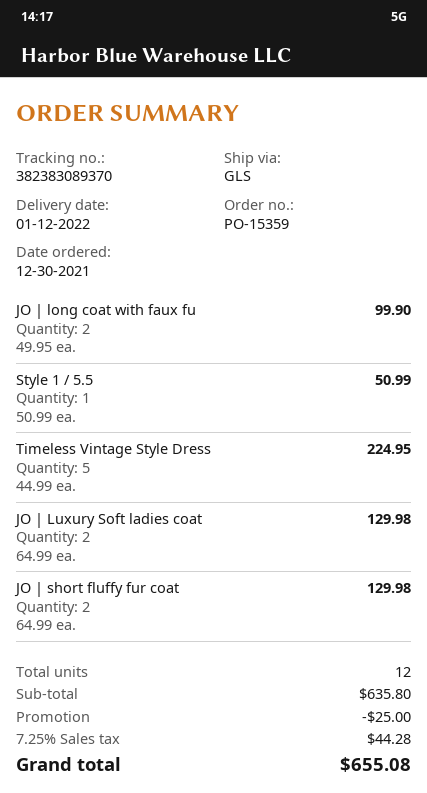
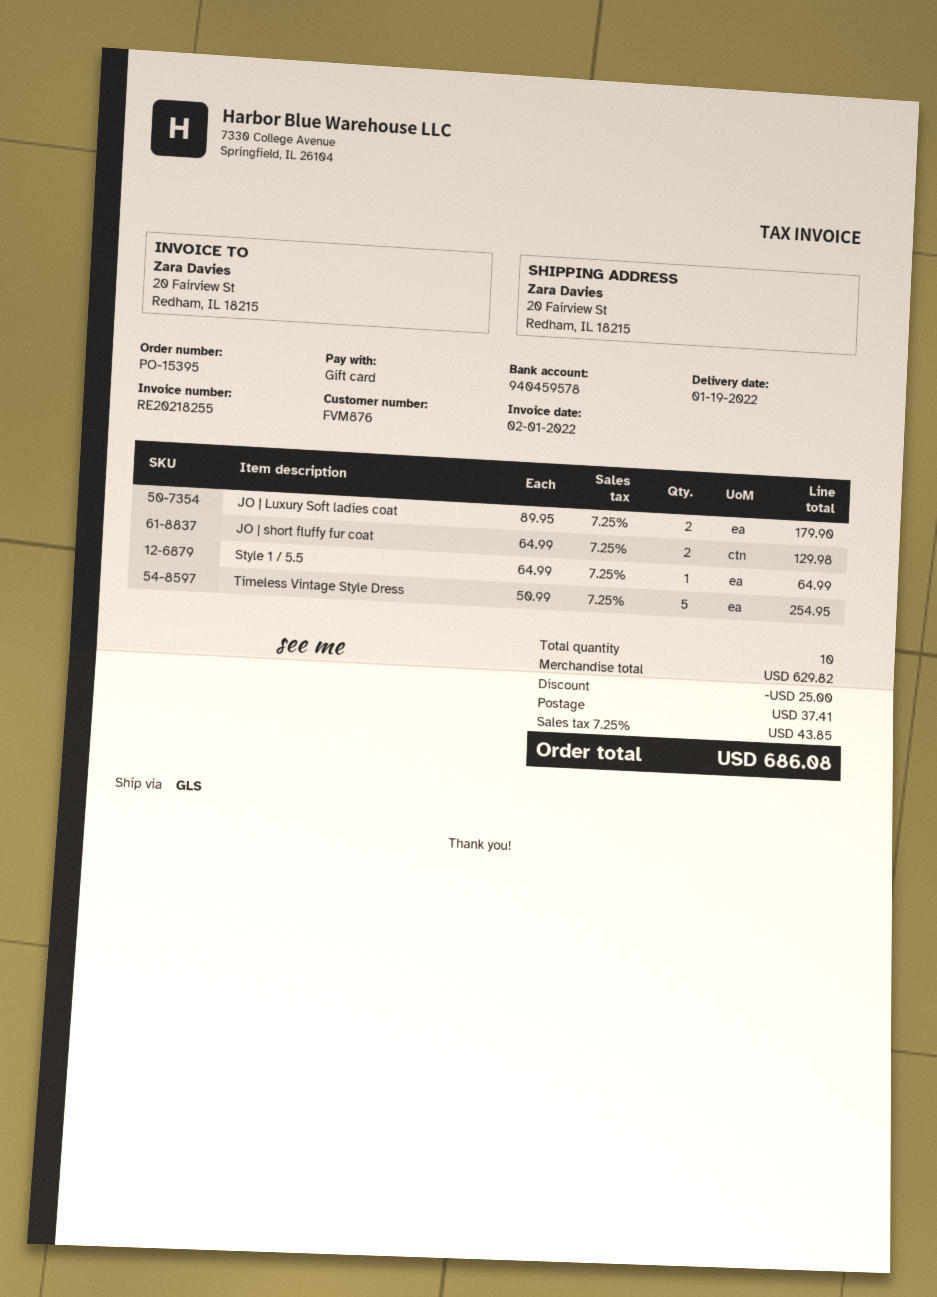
order number: PO-15359 -> PO-15395
delivery date: 2022-01-12 -> 2022-01-19
JO | long coat with faux fu: 2 x 49.95 = 99.90 -> none
Style 1 / 5.5: 1 x 50.99 = 50.99 -> 1 x 64.99 = 64.99
Timeless Vintage Style Dress: 5 x 44.99 = 224.95 -> 5 x 50.99 = 254.95
JO | Luxury Soft ladies coat: 2 x 64.99 = 129.98 -> 2 x 89.95 = 179.90
total quantity: 12 -> 10
subtotal: 635.80 -> 629.82
shipping: none -> 37.41
tax: 7.25% = 44.28 -> 7.25% = 43.85
total: 655.08 -> 686.08

